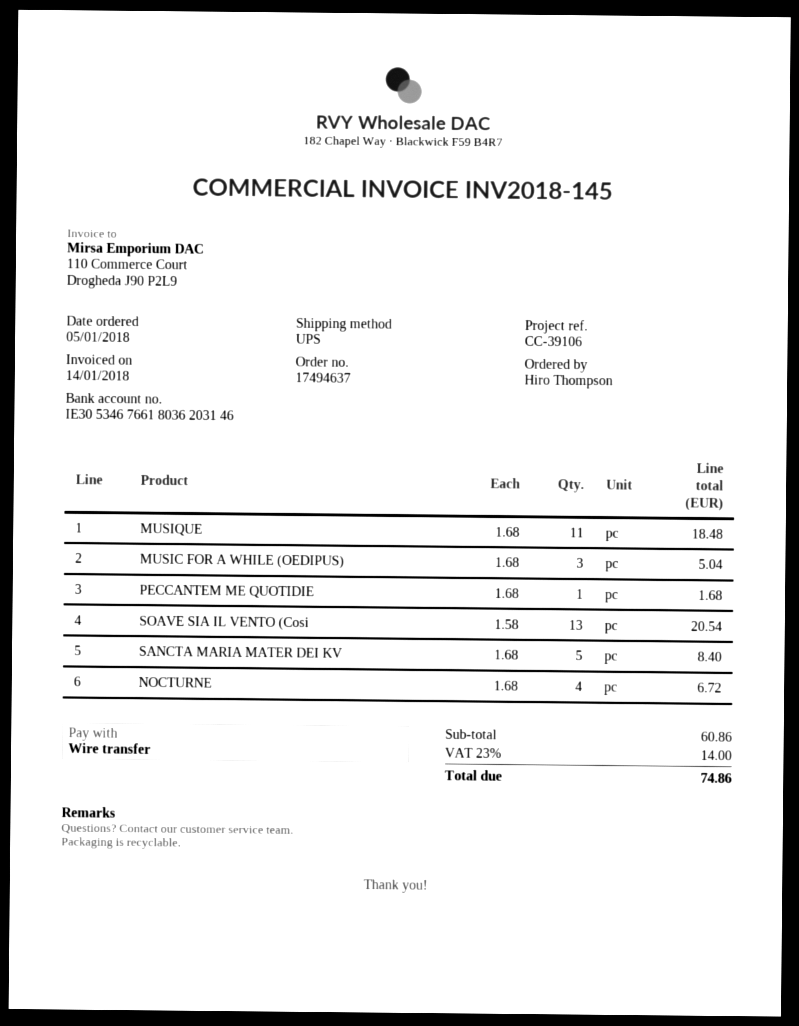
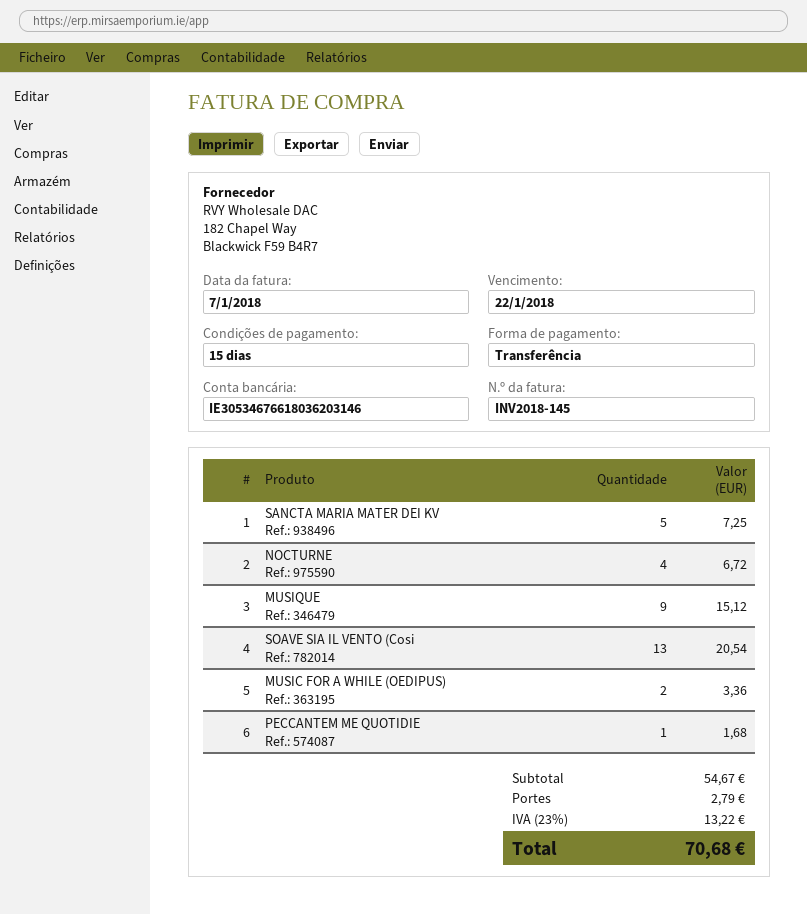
invoice date: 2018-01-14 -> 2018-01-07
MUSIQUE: 11 for 18.48 -> 9 for 15.12
MUSIC FOR A WHILE (OEDIPUS): 3 for 5.04 -> 2 for 3.36
SANCTA MARIA MATER DEI KV: 5 for 8.40 -> 5 for 7.25
subtotal: 60.86 -> 54.67
shipping: none -> 2.79
tax: 23% = 14.00 -> 23% = 13.22
total: 74.86 -> 70.68

